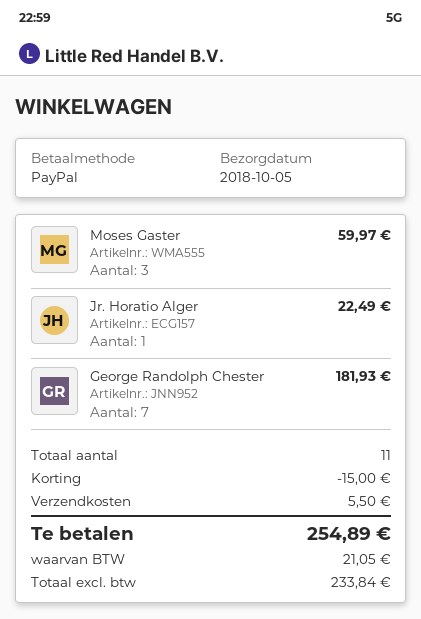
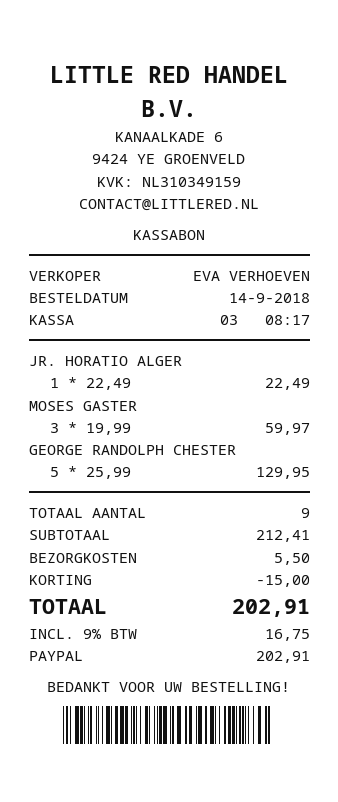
George Randolph Chester: 7 for 181.93 -> 5 for 129.95
total quantity: 11 -> 9
tax: 21.05 -> 16.75
total: 254.89 -> 202.91

